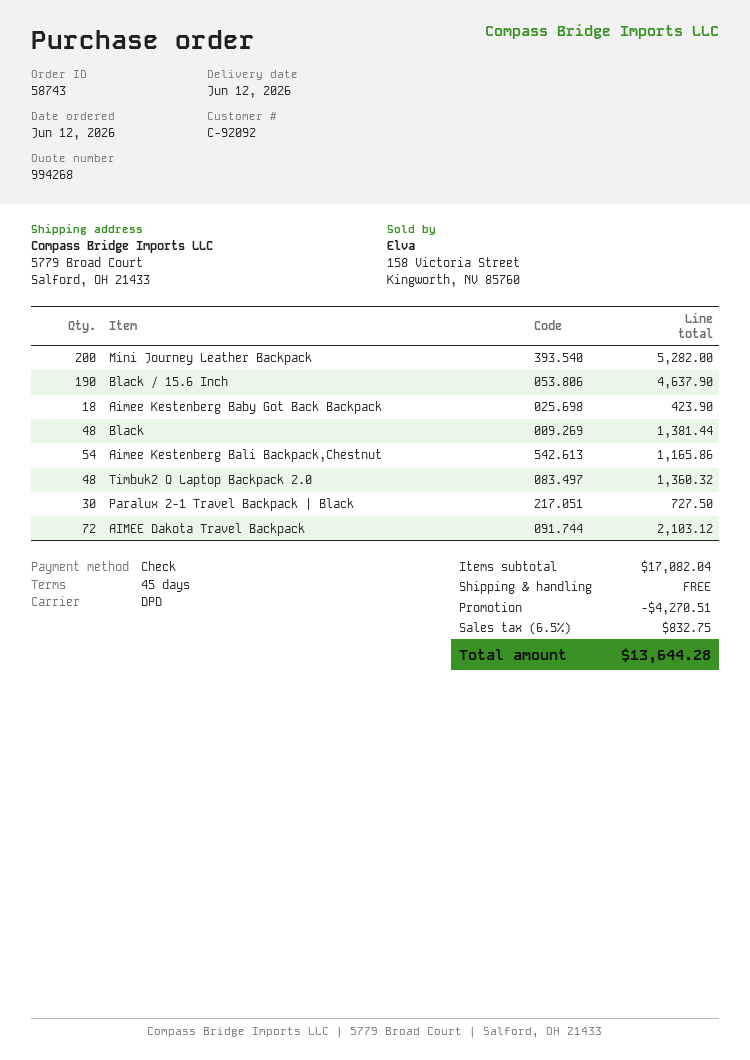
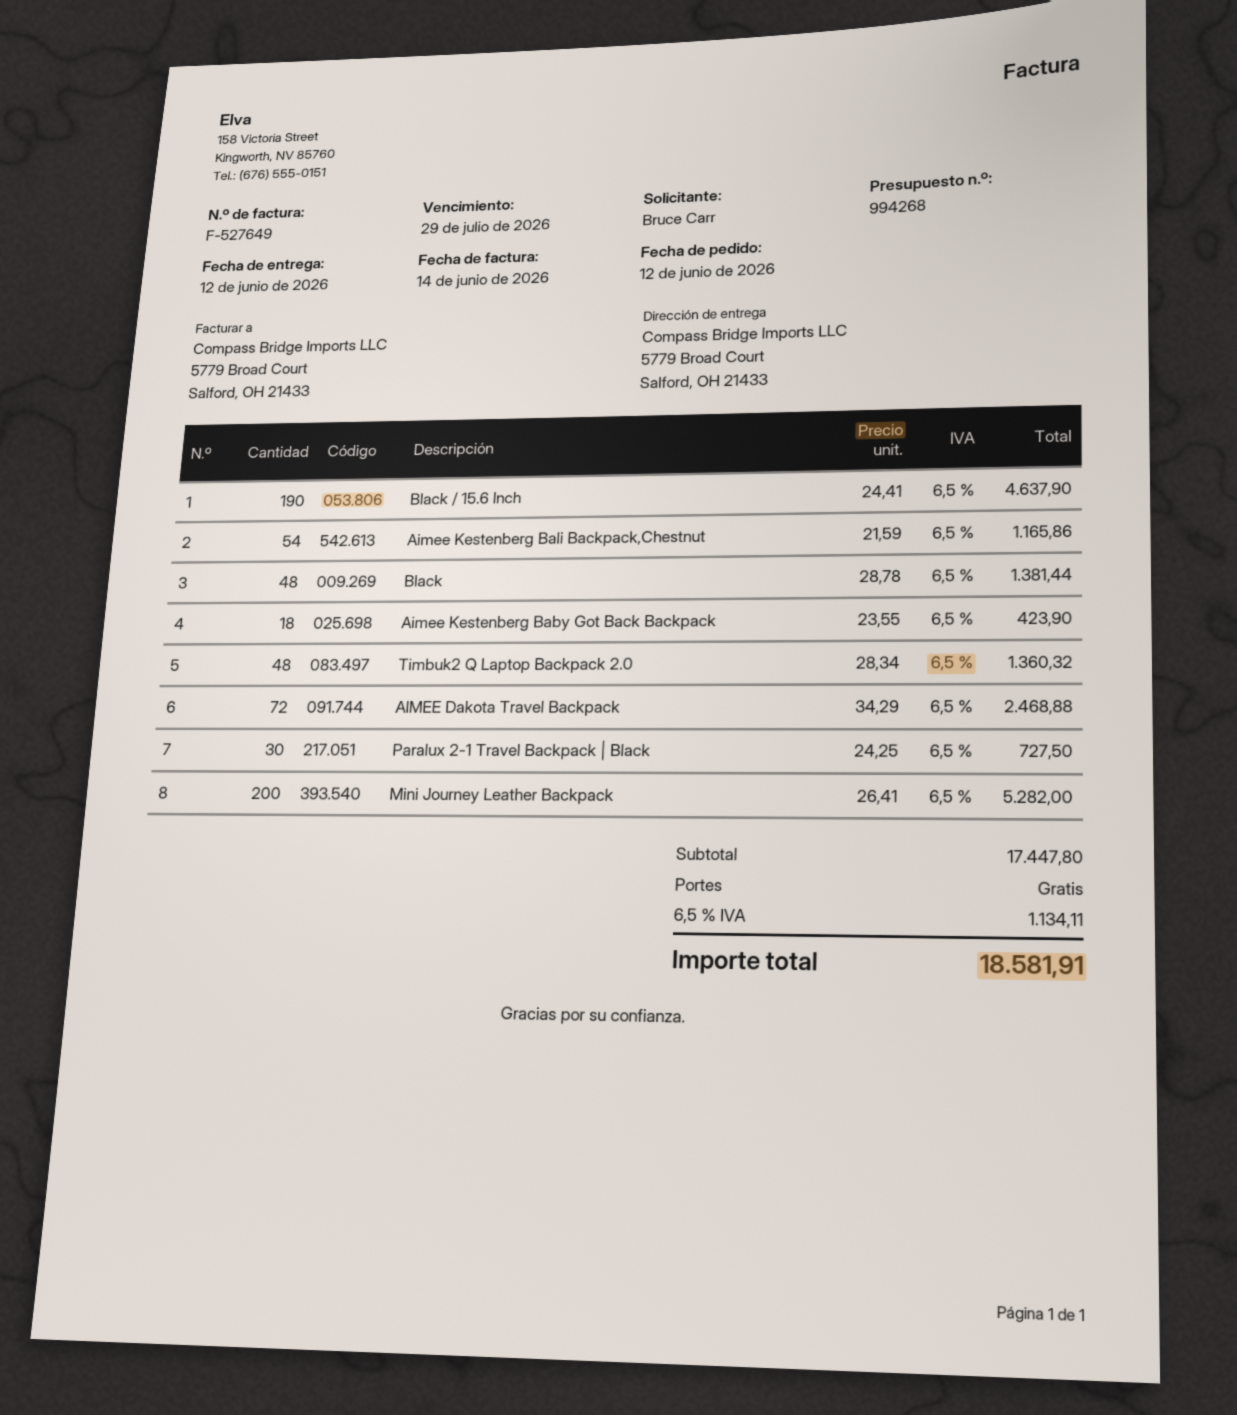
AIMEE Dakota Travel Backpack: 72 for 2103.12 -> 72 for 2468.88
subtotal: 17082.04 -> 17447.80
discount: 4270.51 -> none
tax: 6.5% = 832.75 -> 6.5% = 1134.11
total: 13644.28 -> 18581.91

